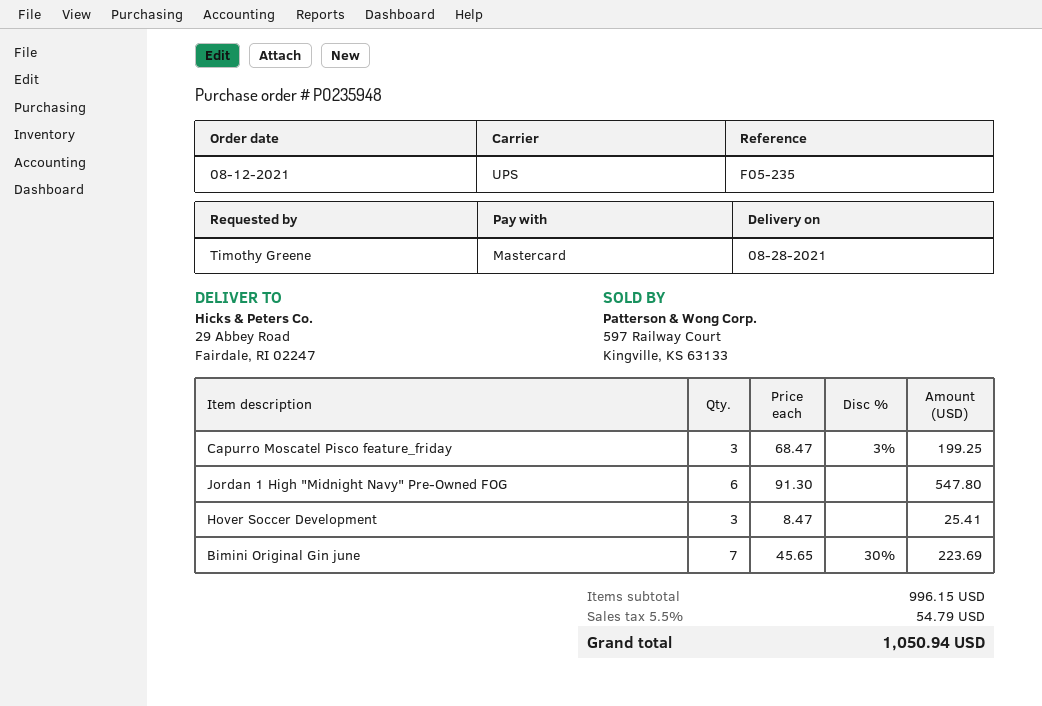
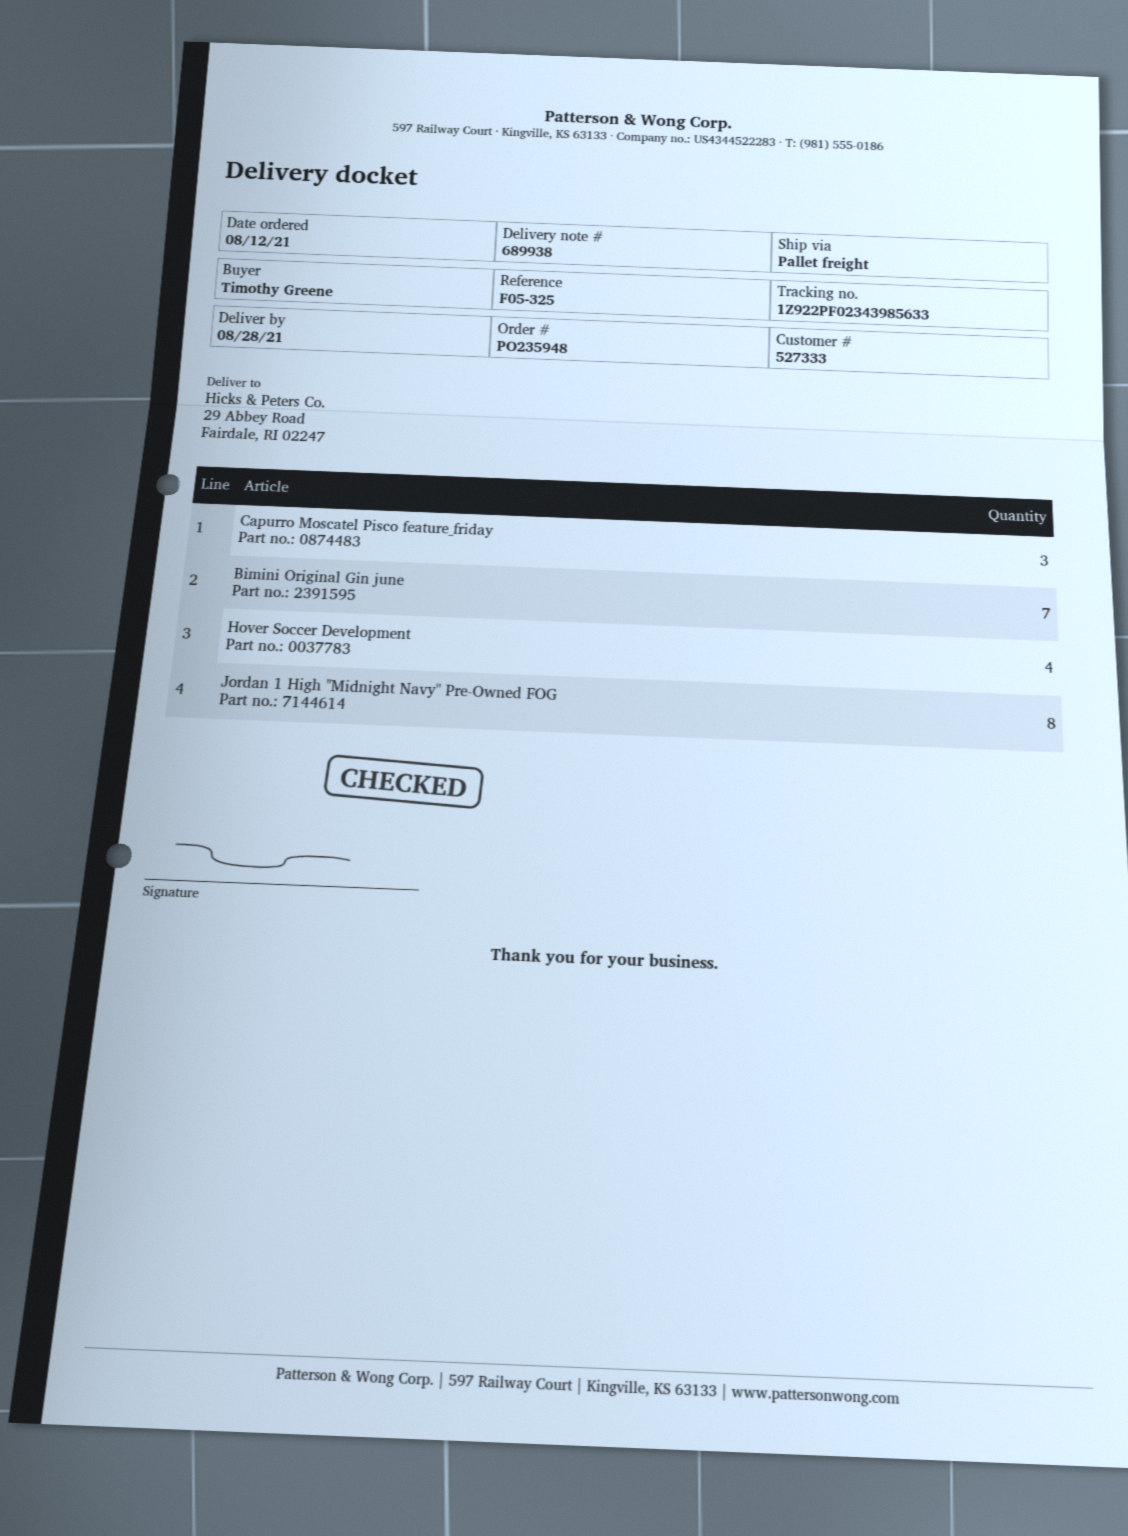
reference: F05-235 -> F05-325
shipping method: UPS -> pallet freight
Jordan 1 High "Midnight Navy" Pre-Owned FOG: 6 -> 8
Hover Soccer Development: 3 -> 4

